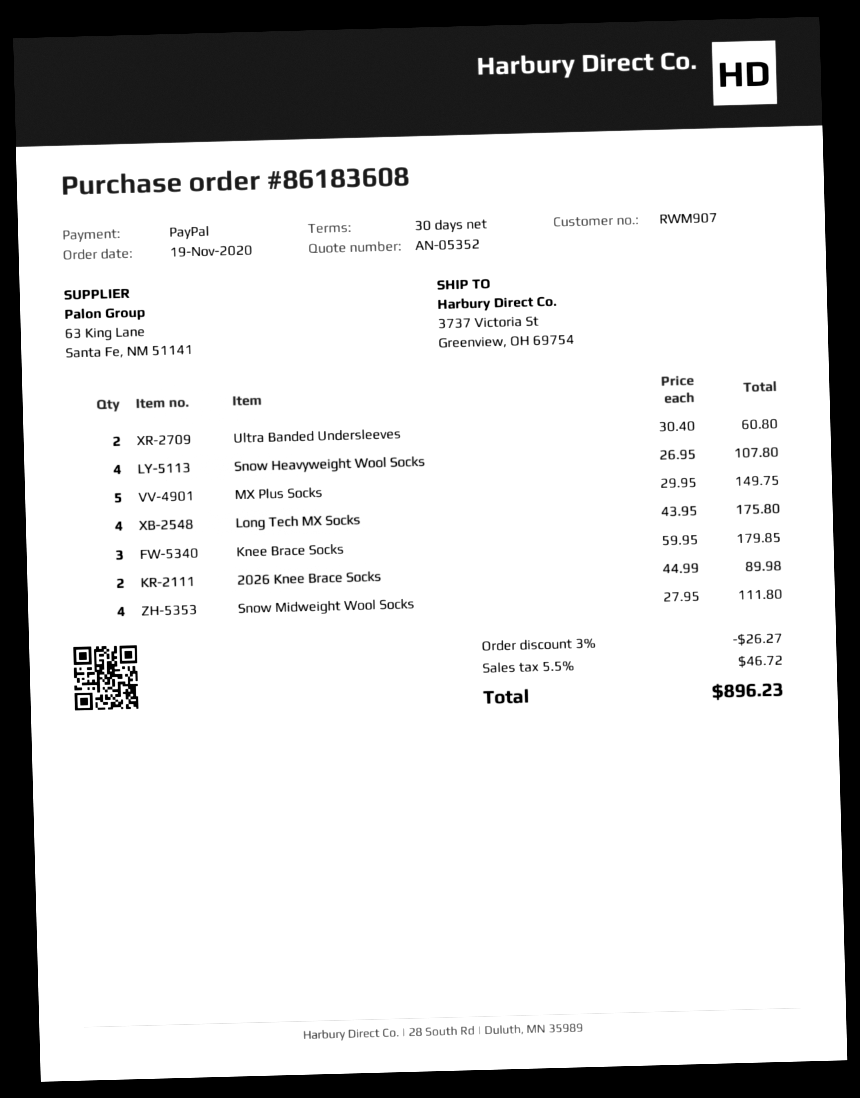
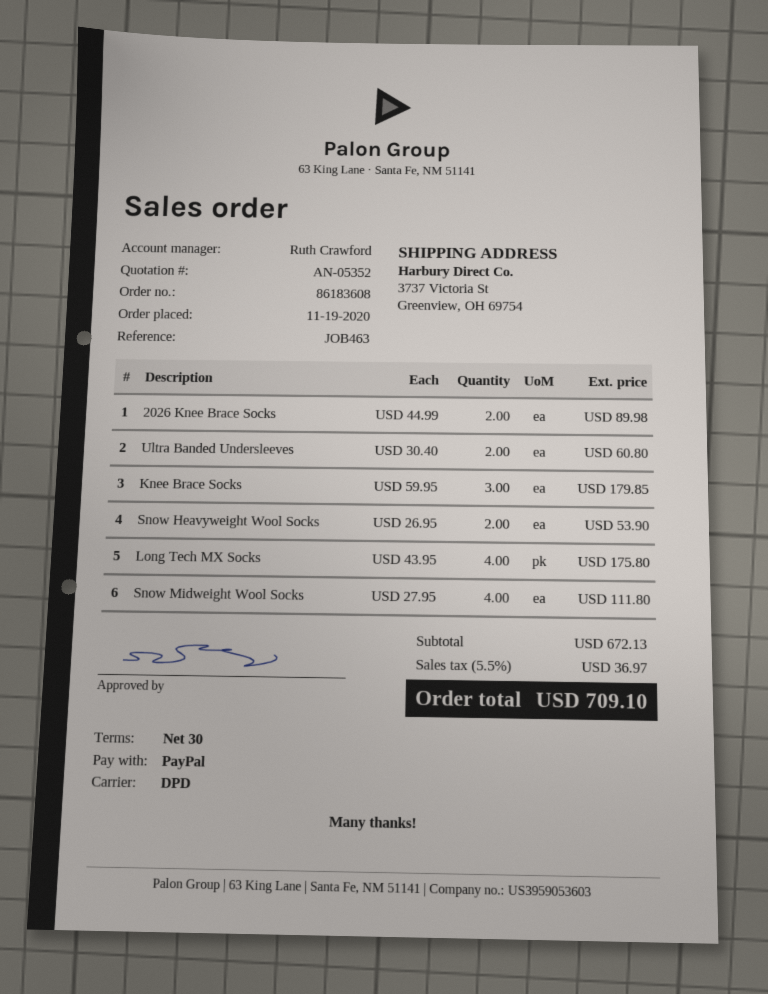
Snow Heavyweight Wool Socks: 4 x 26.95 = 107.80 -> 2 x 26.95 = 53.90
MX Plus Socks: 5 x 29.95 = 149.75 -> none
discount: 3% = 26.27 -> none
tax: 5.5% = 46.72 -> 5.5% = 36.97
total: 896.23 -> 709.10

